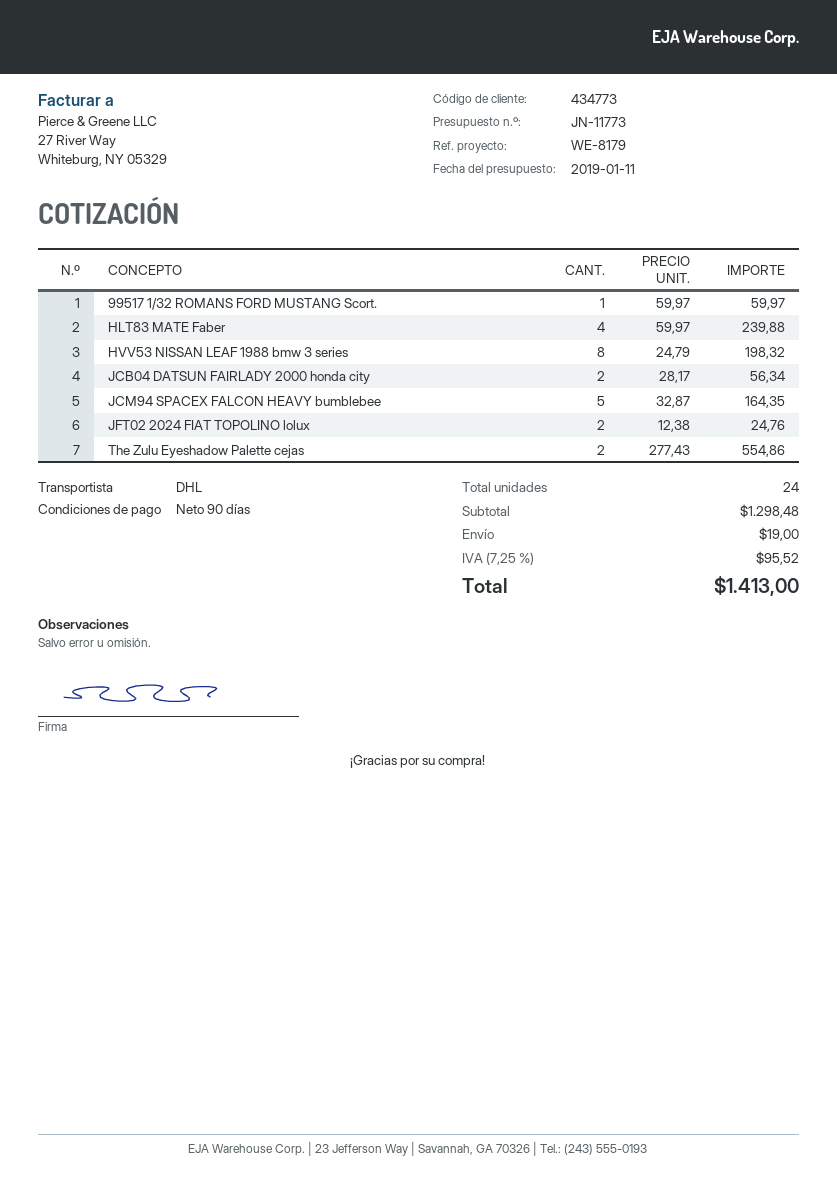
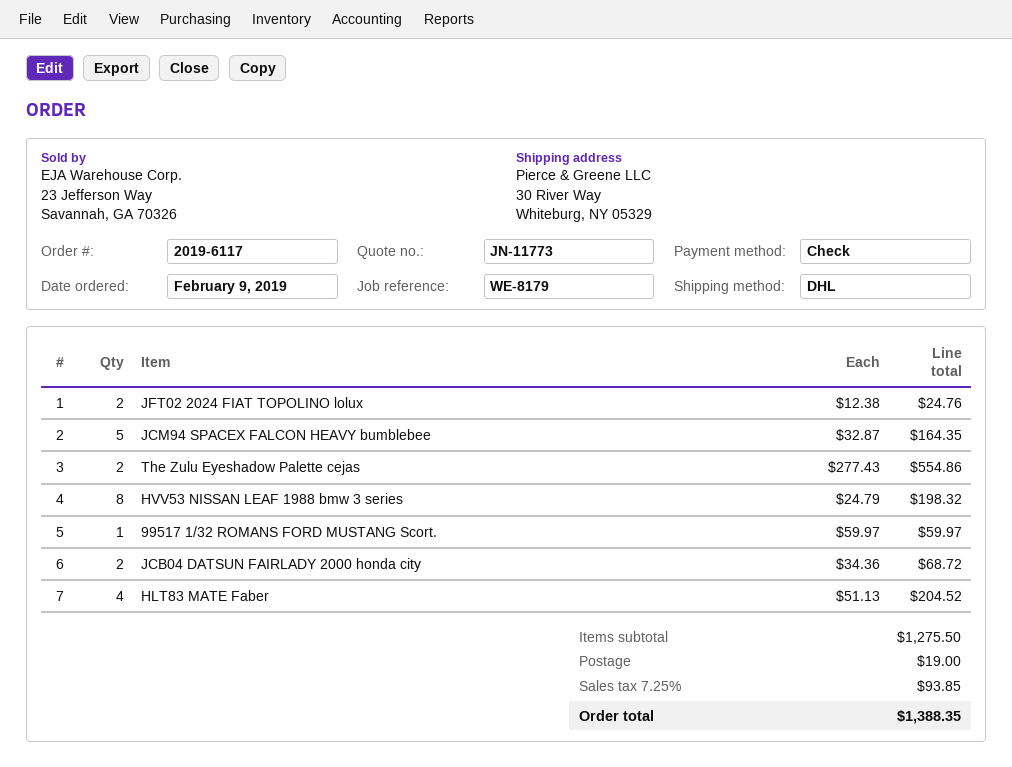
HLT83 MATE Faber: 4 x 59.97 = 239.88 -> 4 x 51.13 = 204.52
JCB04 DATSUN FAIRLADY 2000 honda city: 2 x 28.17 = 56.34 -> 2 x 34.36 = 68.72
subtotal: 1298.48 -> 1275.50
tax: 7.25% = 95.52 -> 7.25% = 93.85
total: 1413.00 -> 1388.35

